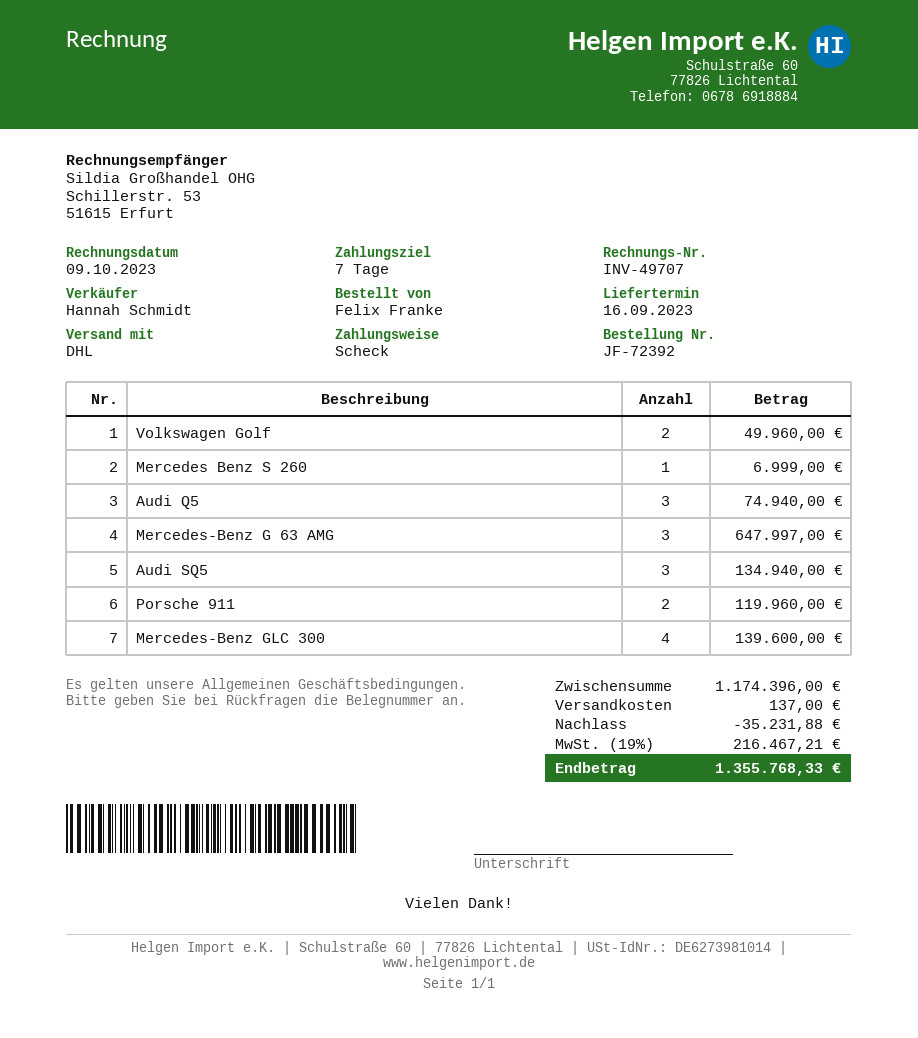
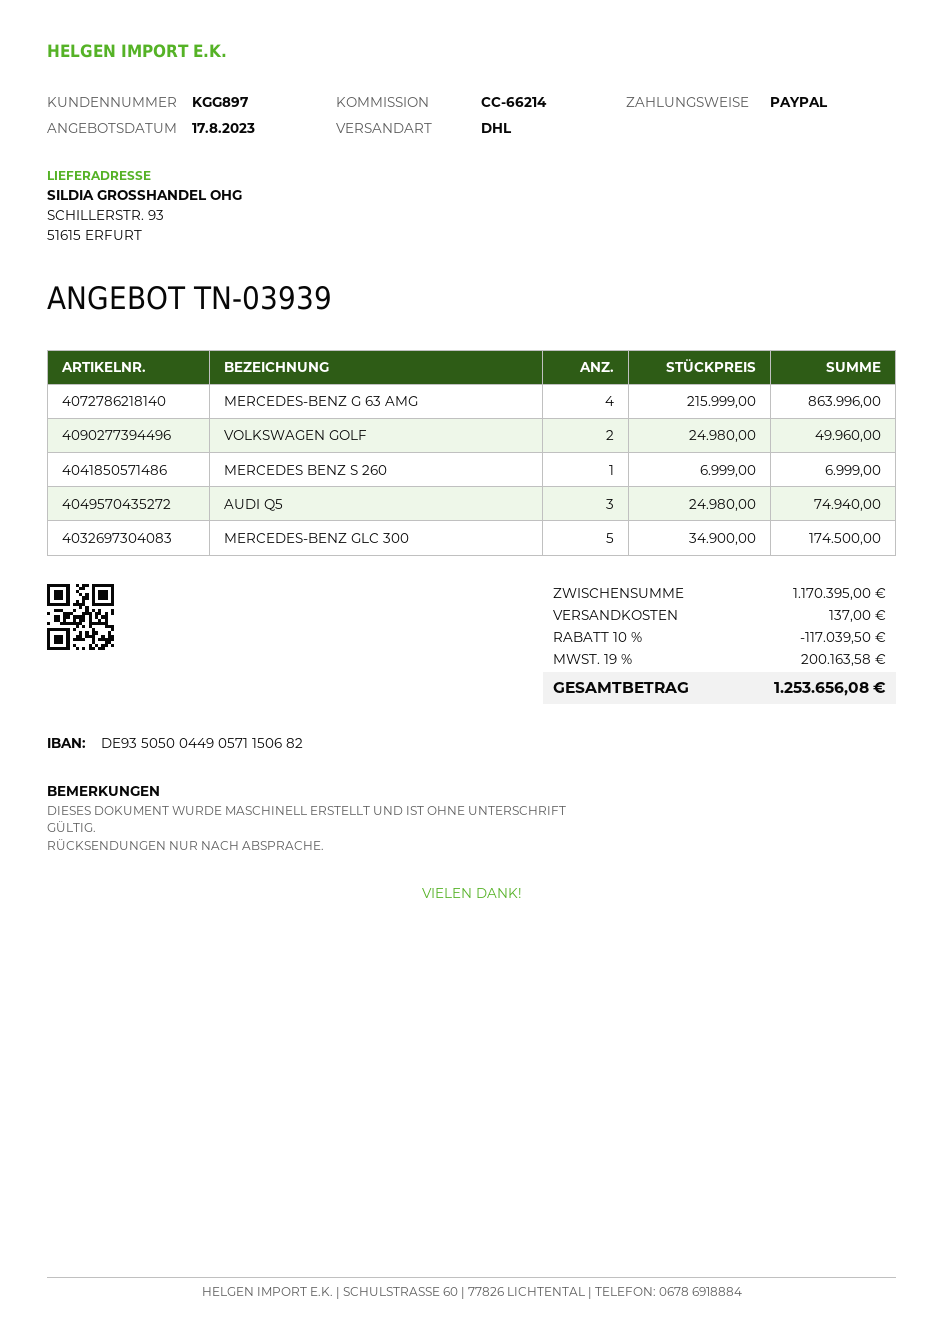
payment method: cheque -> PayPal
Mercedes-Benz G 63 AMG: 3 for 647997.00 -> 4 for 863996.00
Audi SQ5: 3 for 134940.00 -> none
Porsche 911: 2 for 119960.00 -> none
Mercedes-Benz GLC 300: 4 for 139600.00 -> 5 for 174500.00
subtotal: 1174396.00 -> 1170395.00
discount: 35231.88 -> 117039.50
tax: 19% = 216467.21 -> 19% = 200163.58
total: 1355768.33 -> 1253656.08

